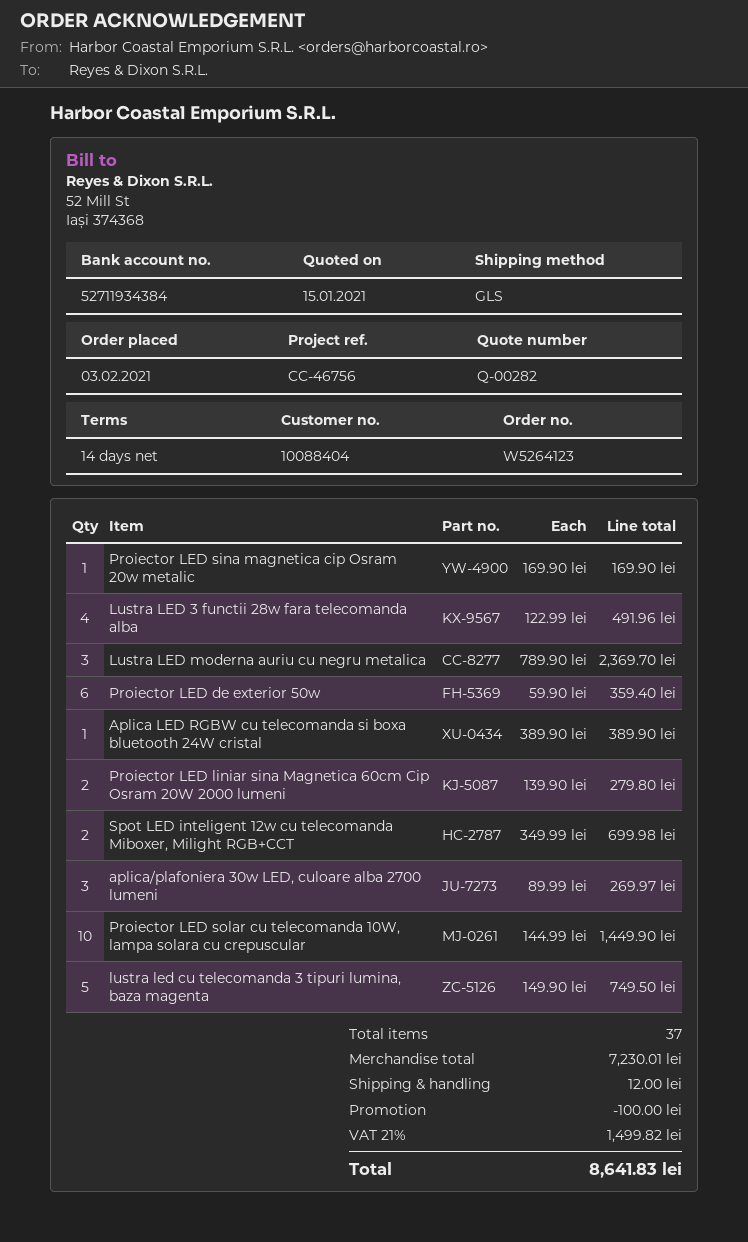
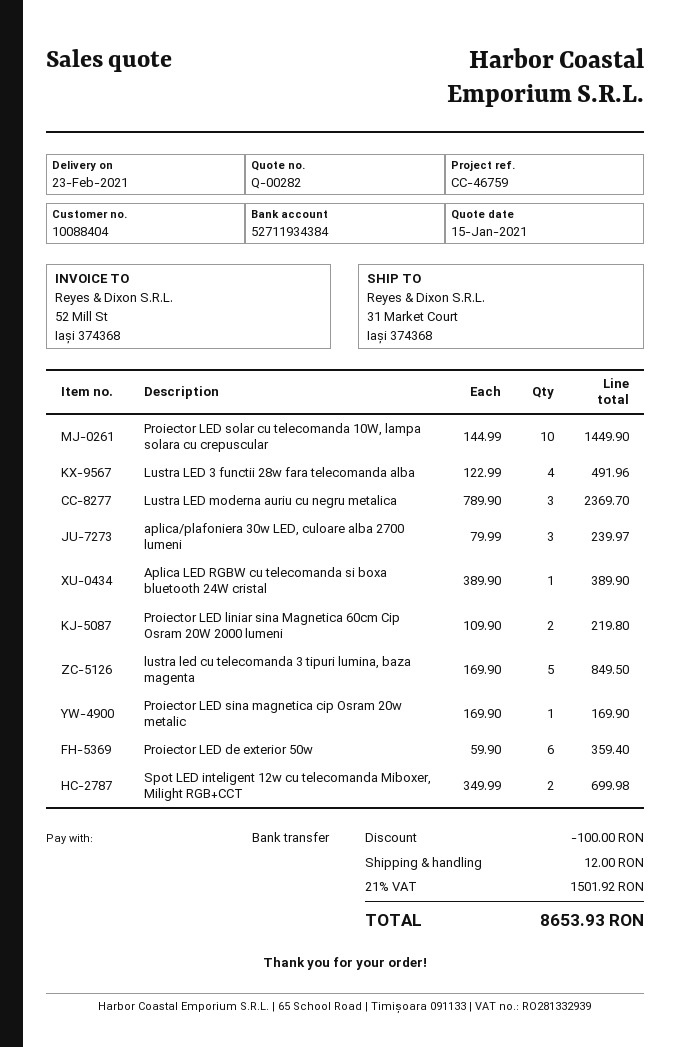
reference: CC-46756 -> CC-46759
Proiector LED liniar sina Magnetica 60cm Cip Osram 20W 2000 lumeni: 2 x 139.90 = 279.80 -> 2 x 109.90 = 219.80
aplica/plafoniera 30w LED, culoare alba 2700 lumeni: 3 x 89.99 = 269.97 -> 3 x 79.99 = 239.97
lustra led cu telecomanda 3 tipuri lumina, baza magenta: 5 x 149.90 = 749.50 -> 5 x 169.90 = 849.50
tax: 21% = 1499.82 -> 21% = 1501.92
total: 8641.83 -> 8653.93

